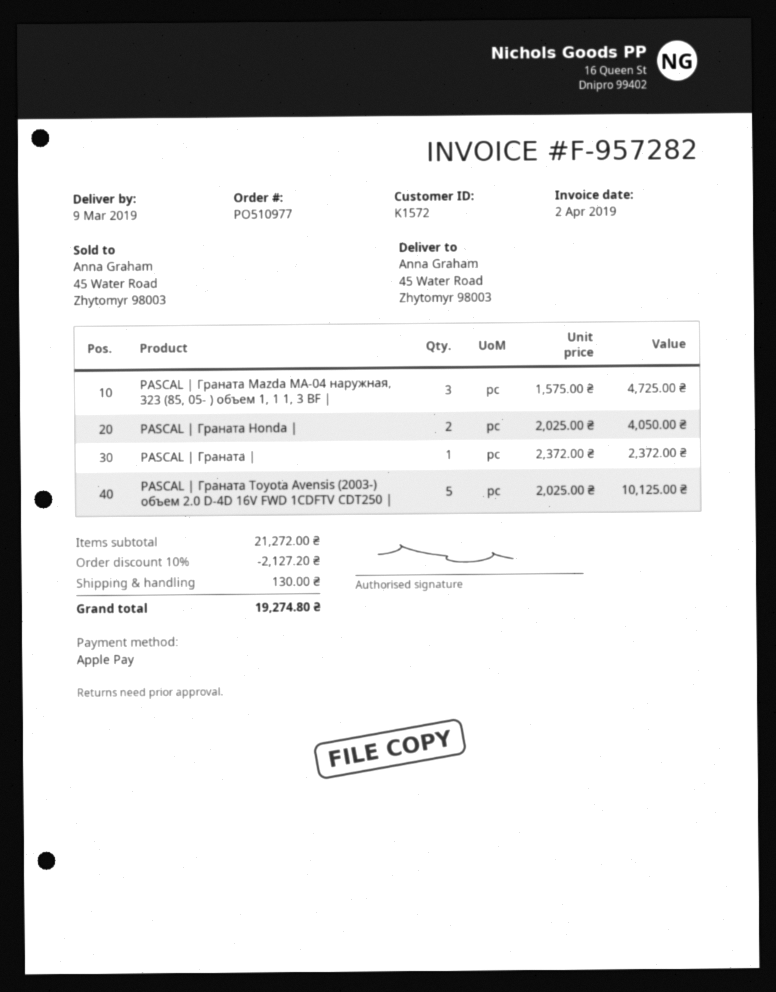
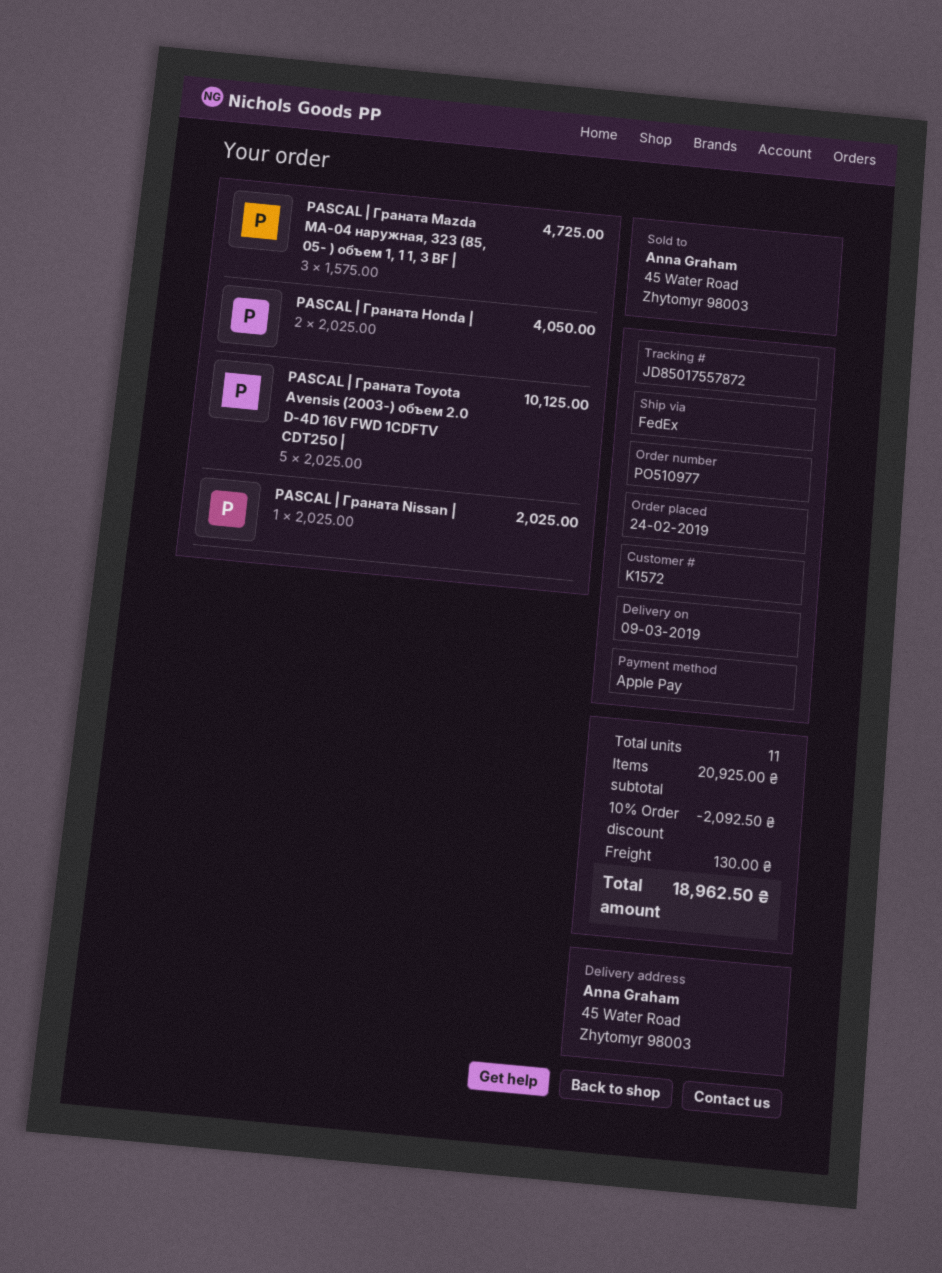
PASCAL | Граната |: 1 x 2372.00 = 2372.00 -> none
PASCAL | Граната Nissan |: none -> 1 x 2025.00 = 2025.00
subtotal: 21272.00 -> 20925.00
discount: 10% = 2127.20 -> 10% = 2092.50
total: 19274.80 -> 18962.50

